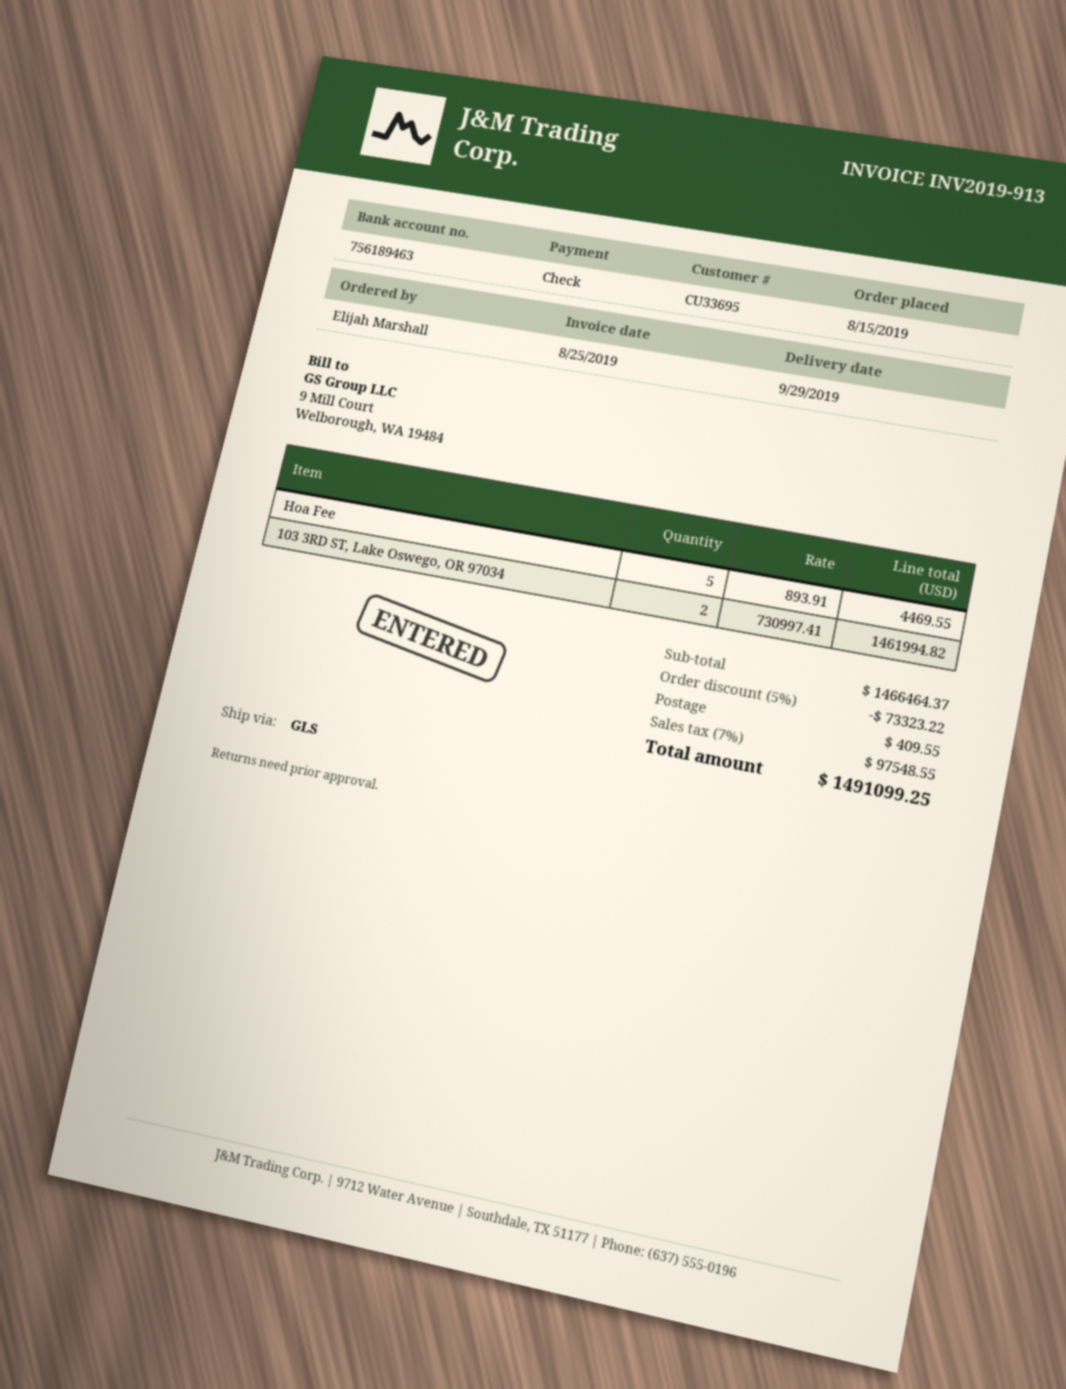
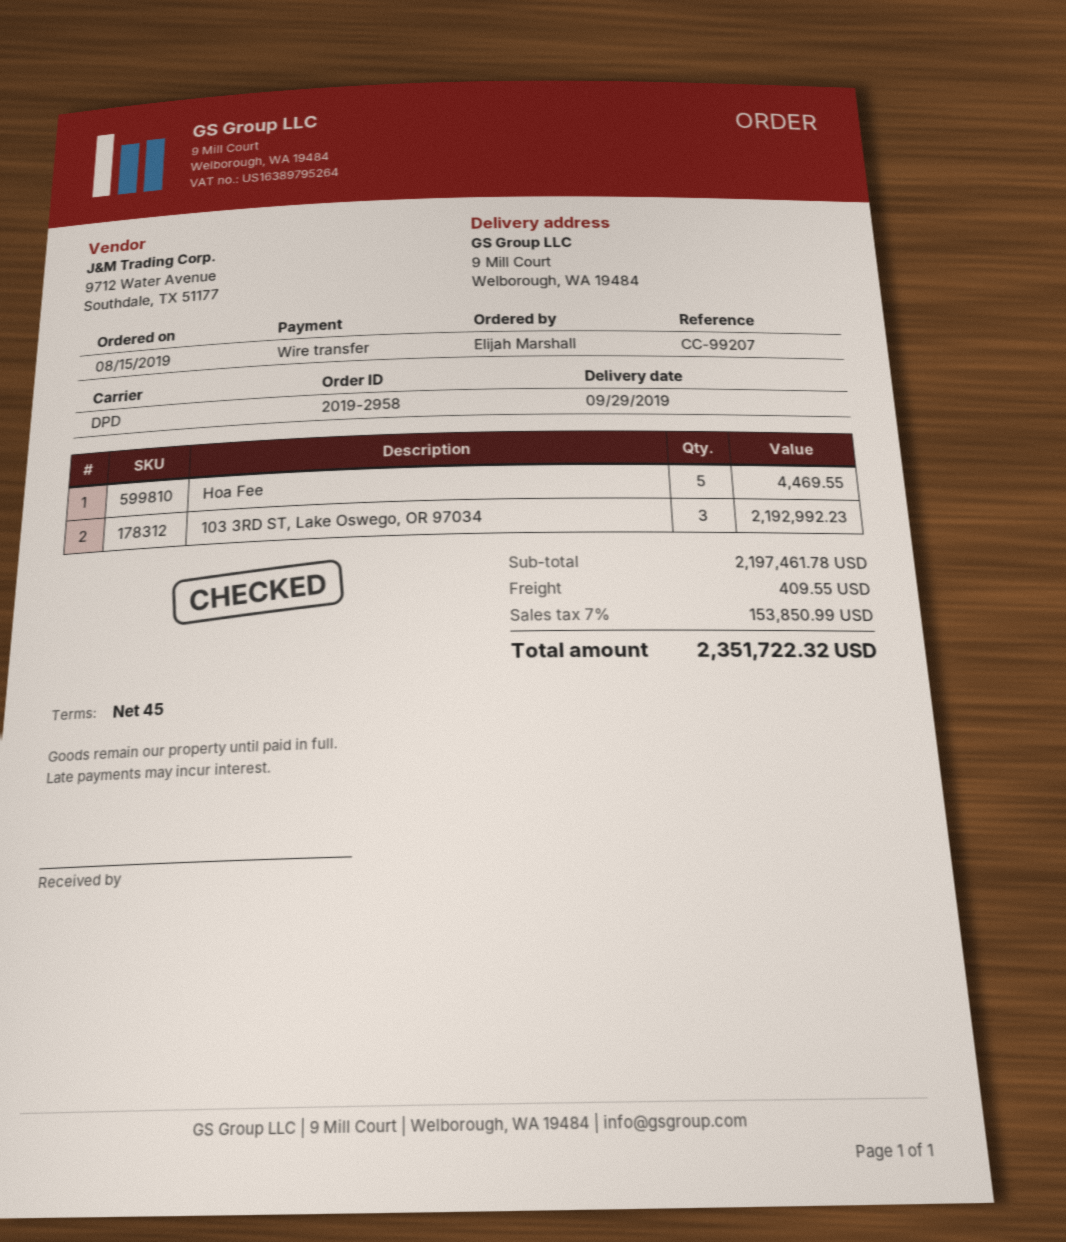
payment method: cheque -> bank transfer
shipping method: GLS -> DPD
103 3RD ST, Lake Oswego, OR 97034: 2 for 1461994.82 -> 3 for 2192992.23
subtotal: 1466464.37 -> 2197461.78
discount: 5% = 73323.22 -> none
tax: 7% = 97548.55 -> 7% = 153850.99
total: 1491099.25 -> 2351722.32

